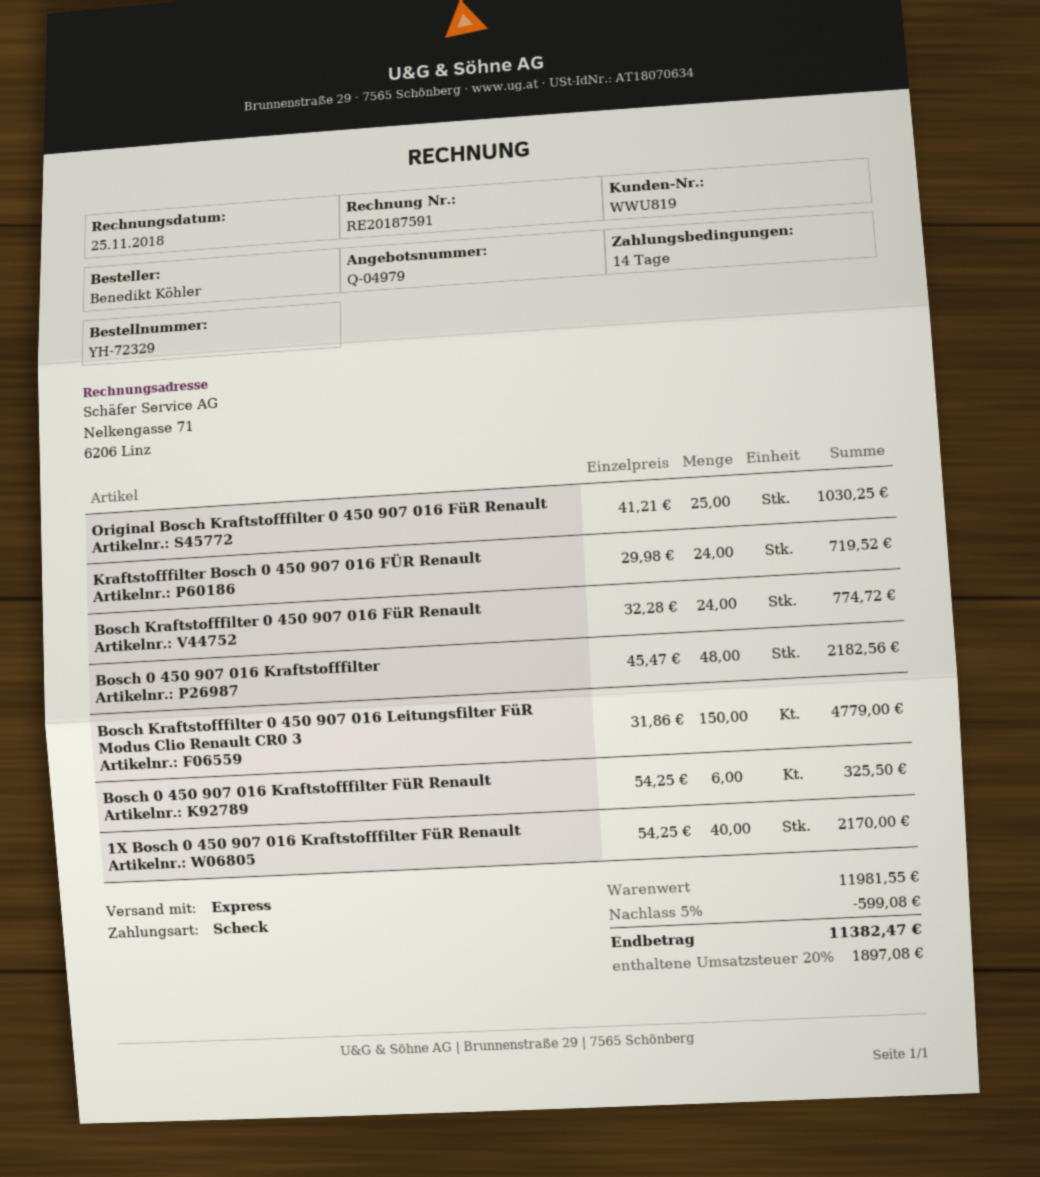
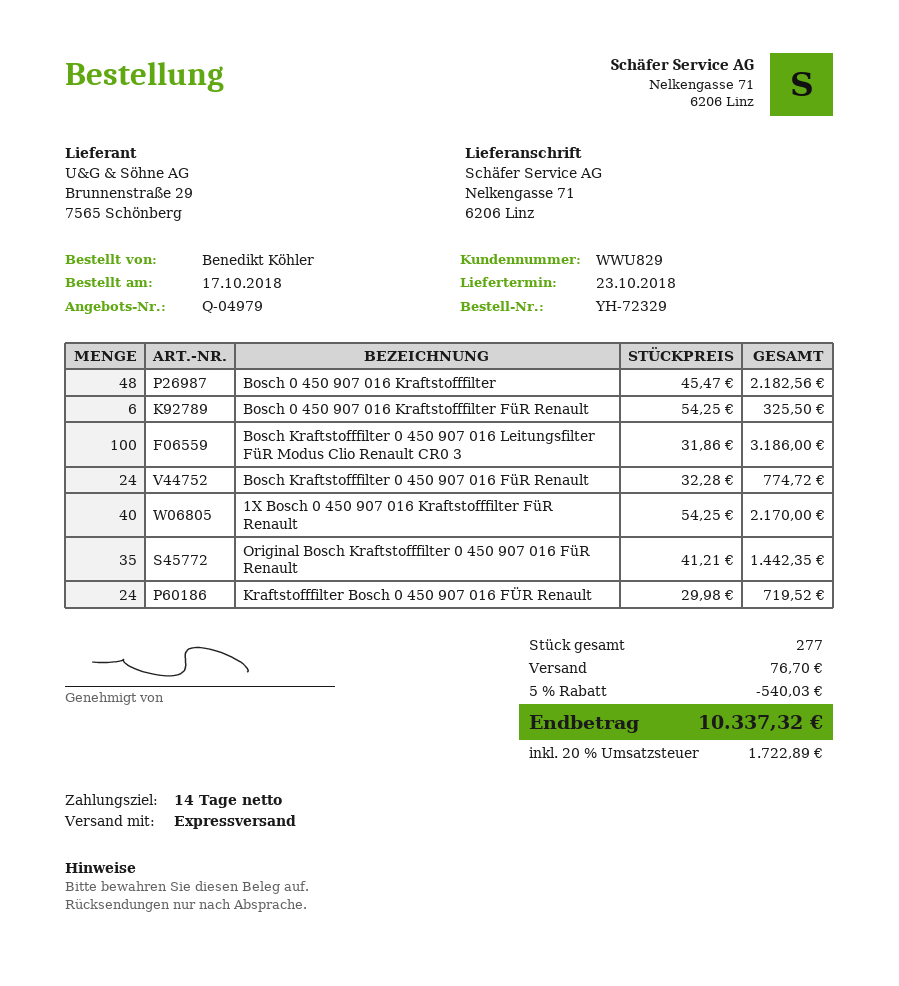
customer number: WWU819 -> WWU829
Original Bosch Kraftstofffilter 0 450 907 016 FüR Renault: 25 x 41.21 = 1030.25 -> 35 x 41.21 = 1442.35
Bosch Kraftstofffilter 0 450 907 016 Leitungsfilter FüR Modus Clio Renault CR0 3: 150 x 31.86 = 4779.00 -> 100 x 31.86 = 3186.00
discount: 5% = 599.08 -> 5% = 540.03
shipping: none -> 76.70
tax: 20% = 1897.08 -> 20% = 1722.89
total: 11382.47 -> 10337.32

